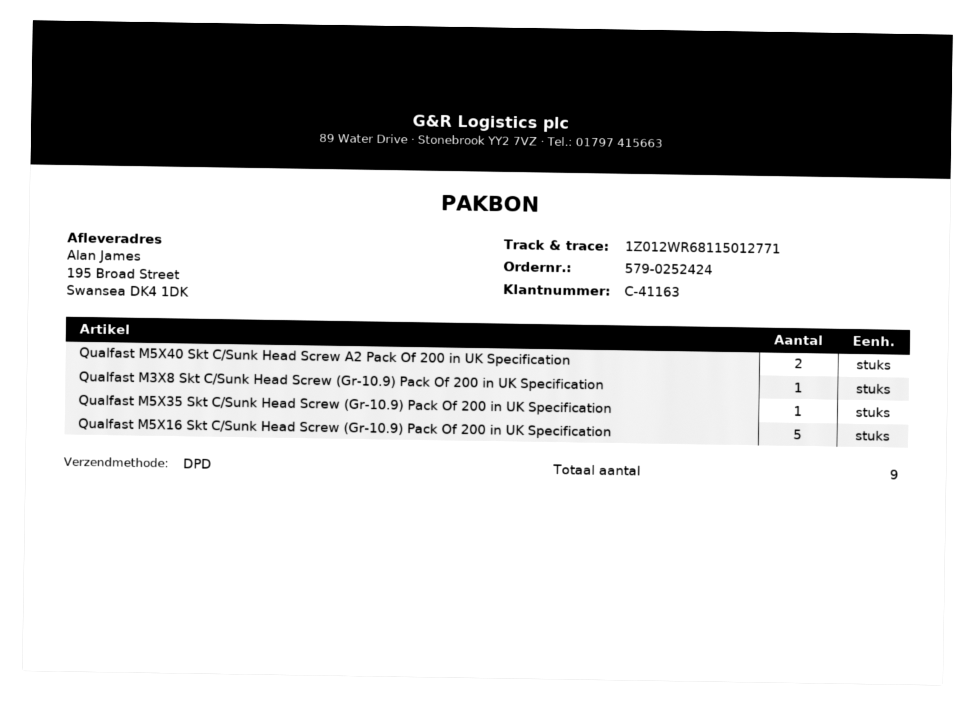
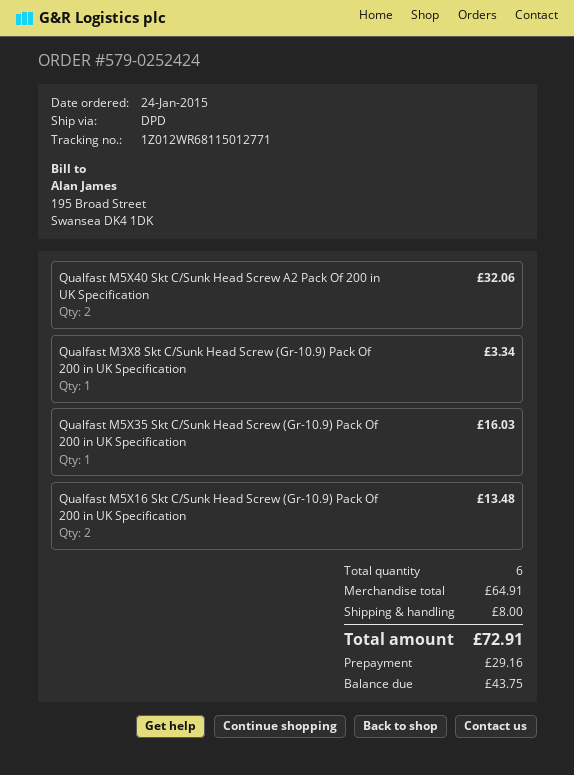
Qualfast M5X16 Skt C/Sunk Head Screw (Gr-10.9) Pack Of 200 in UK Specification: 5 -> 2
total quantity: 9 -> 6

